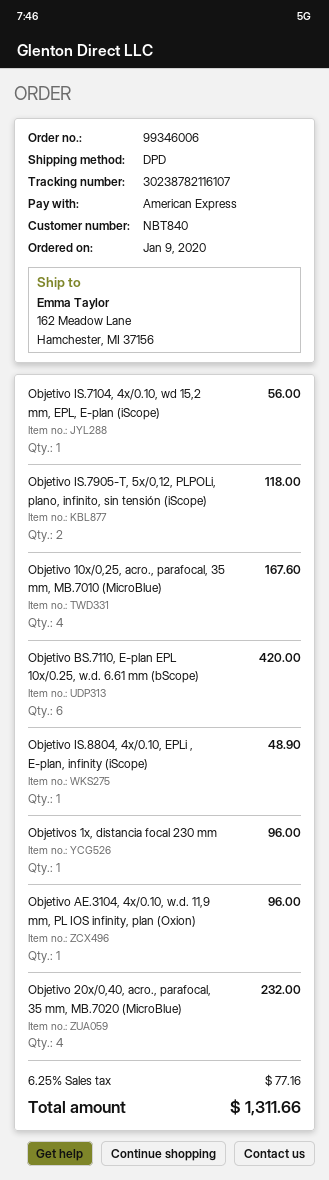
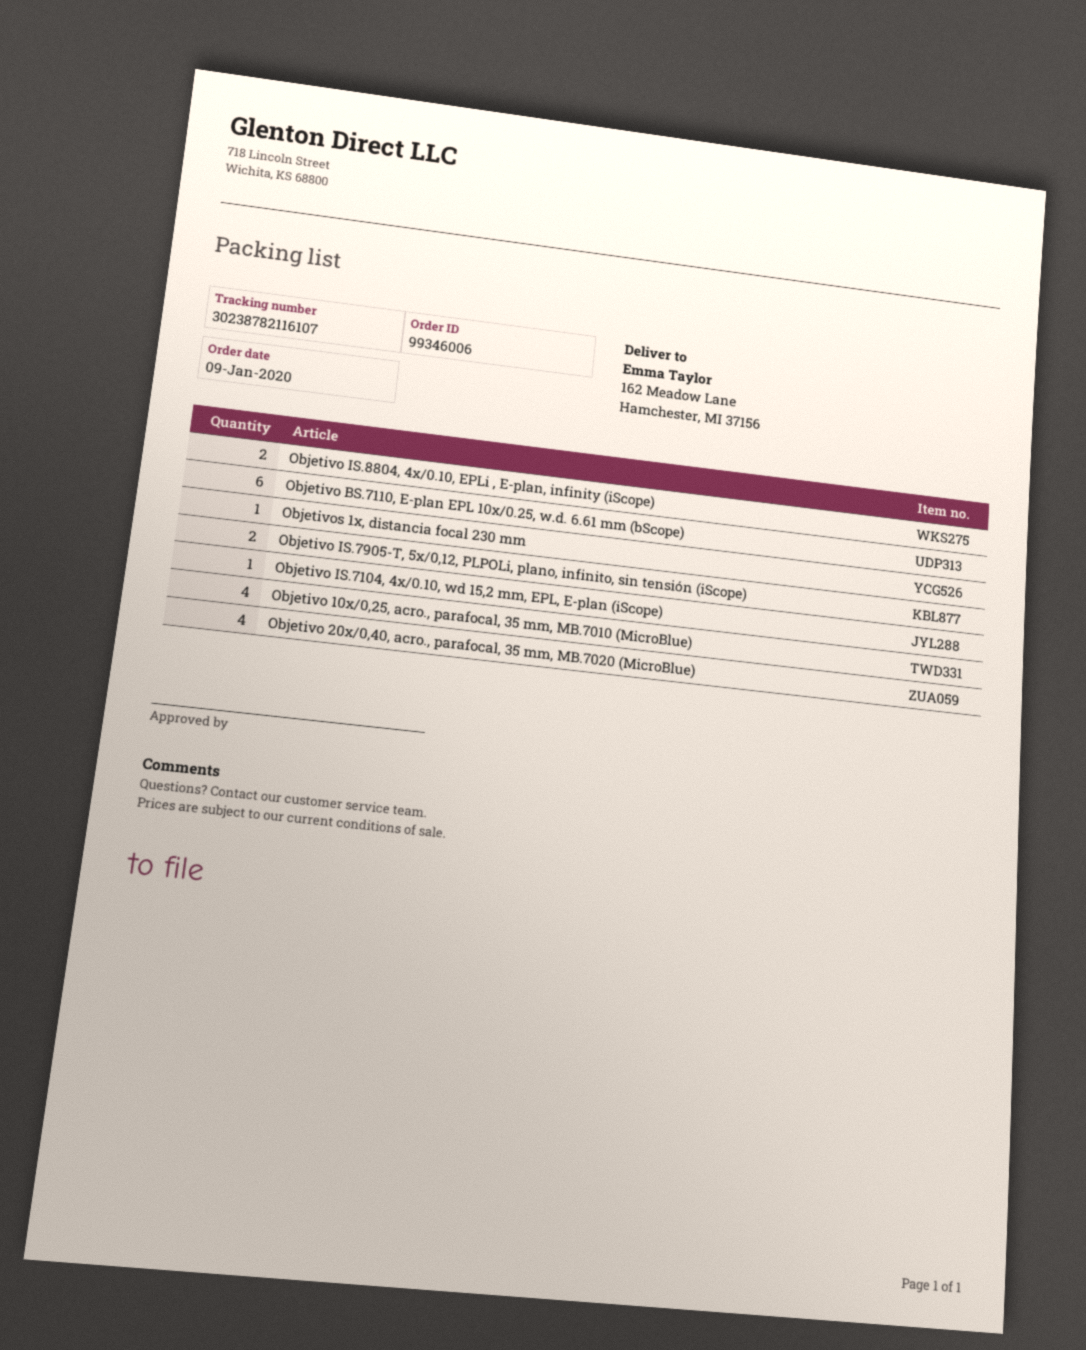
Objetivo IS.8804, 4x/0.10, EPLi , E-plan, infinity (iScope): 1 -> 2
Objetivo AE.3104, 4x/0.10, w.d. 11,9 mm, PL IOS infinity, plan (Oxion): 1 -> none

